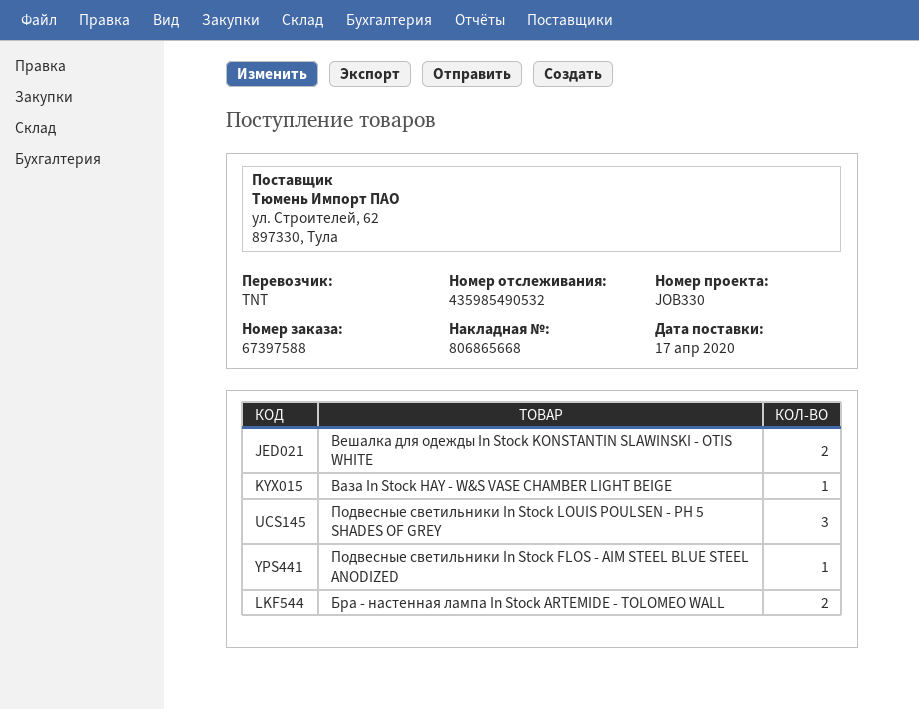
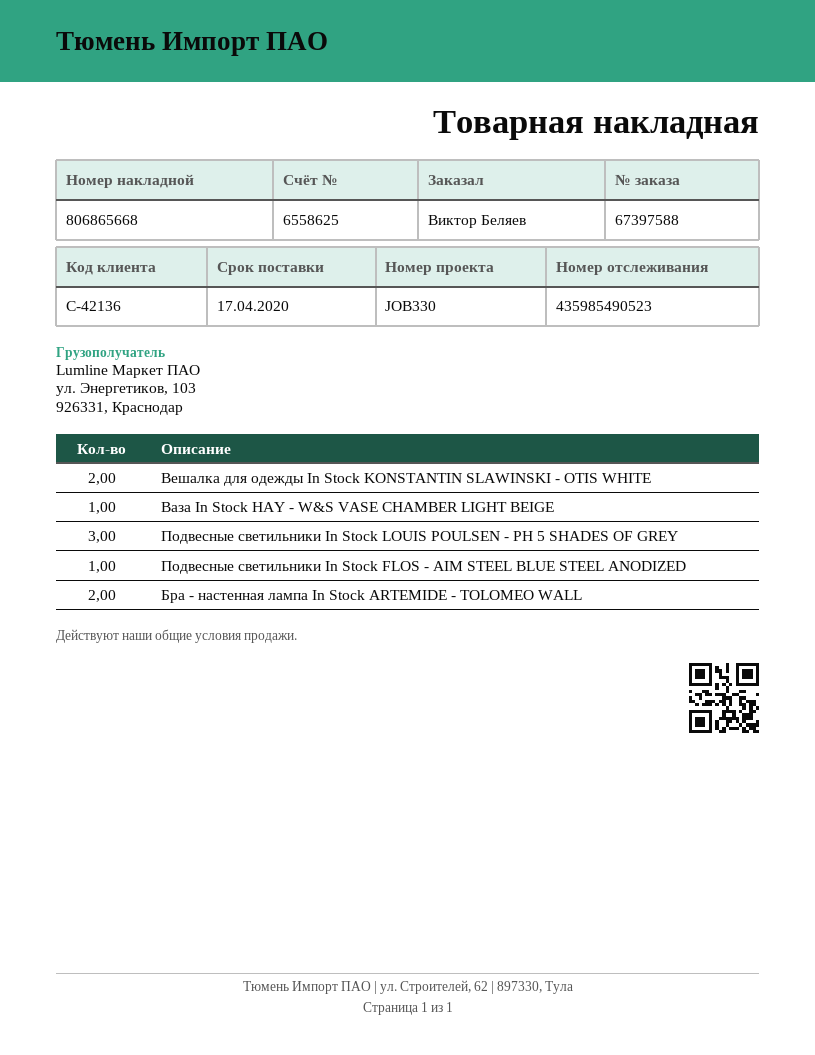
tracking number: 435985490532 -> 435985490523

